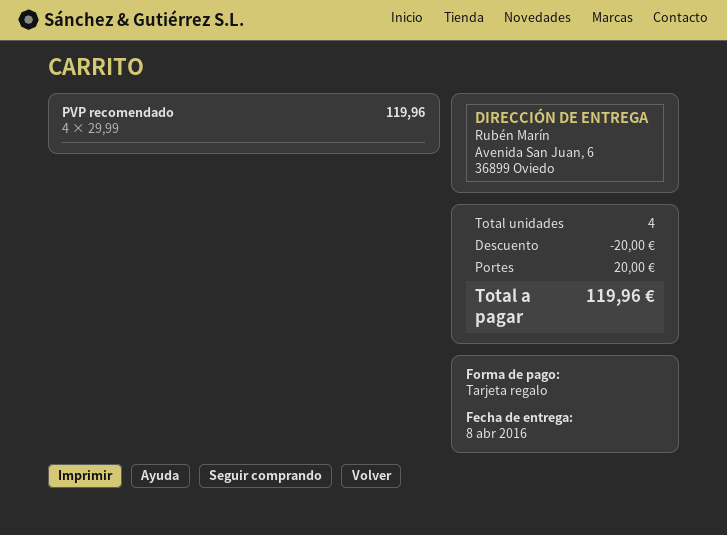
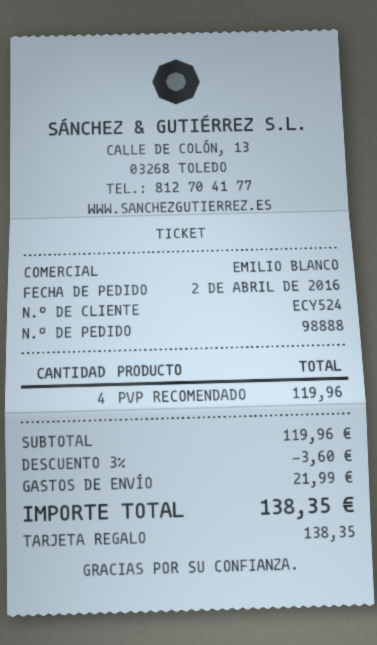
discount: 20.00 -> 3.60
shipping: 20.00 -> 21.99
total: 119.96 -> 138.35

